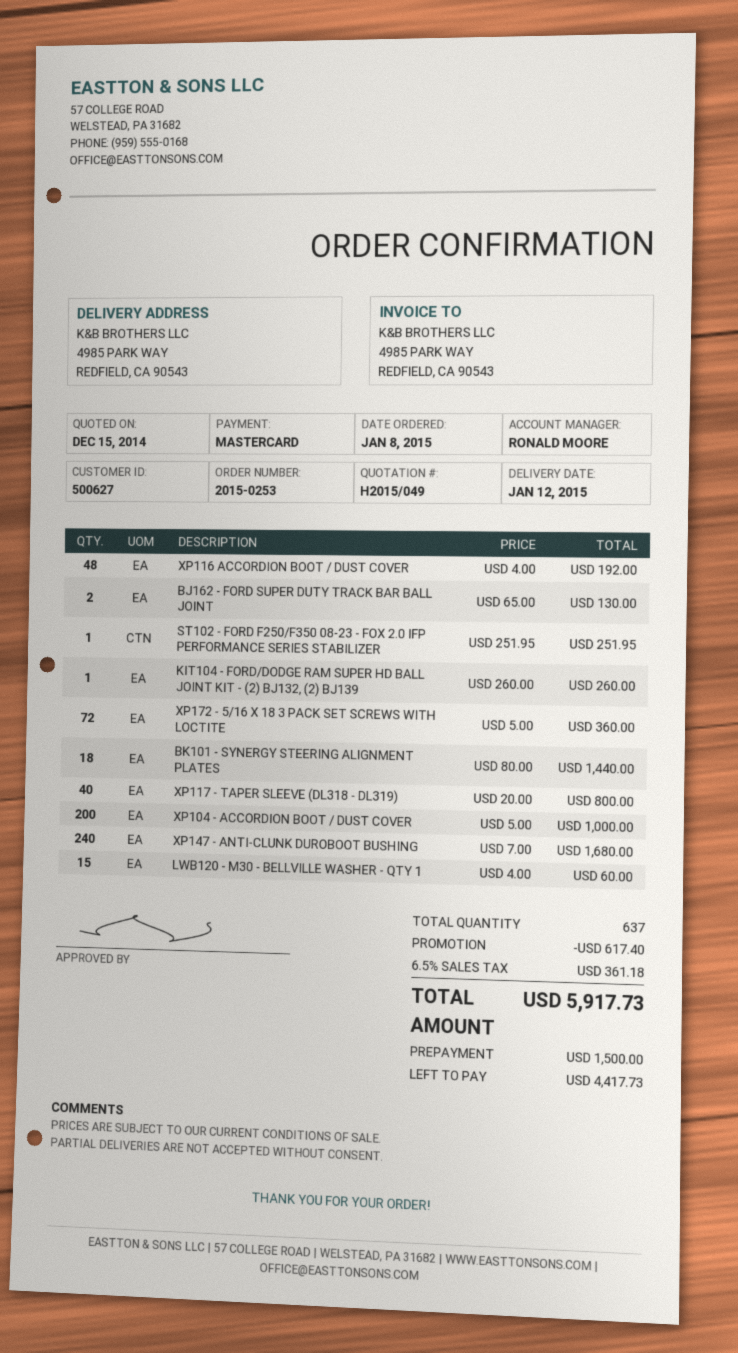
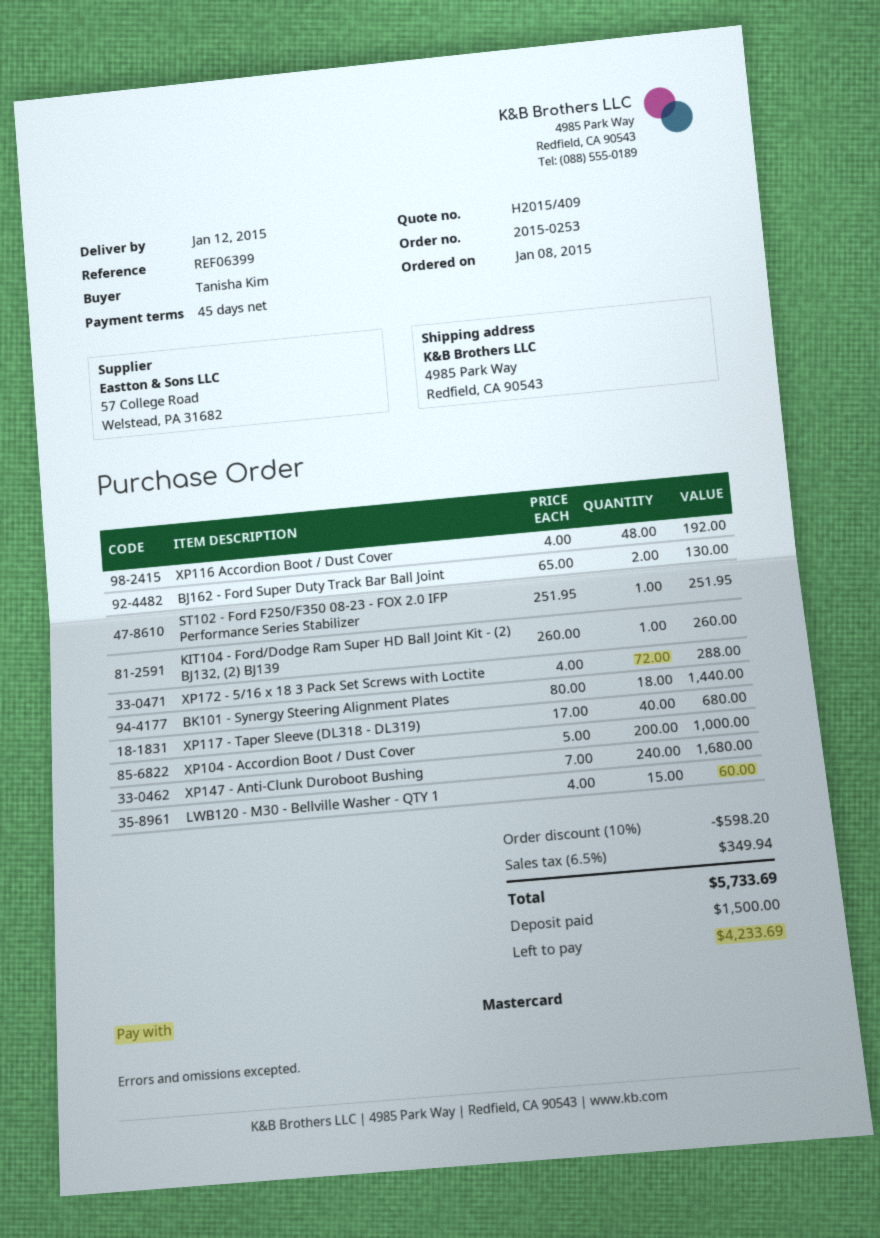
quote number: H2015/049 -> H2015/409
XP172 - 5/16 X 18 3 PACK SET SCREWS WITH LOCTITE: 72 x 5.00 = 360.00 -> 72 x 4.00 = 288.00
XP117 - TAPER SLEEVE (DL318 - DL319): 40 x 20.00 = 800.00 -> 40 x 17.00 = 680.00
discount: 617.40 -> 598.20
tax: 6.5% = 361.18 -> 6.5% = 349.94
total: 5917.73 -> 5733.69
balance: 4417.73 -> 4233.69

